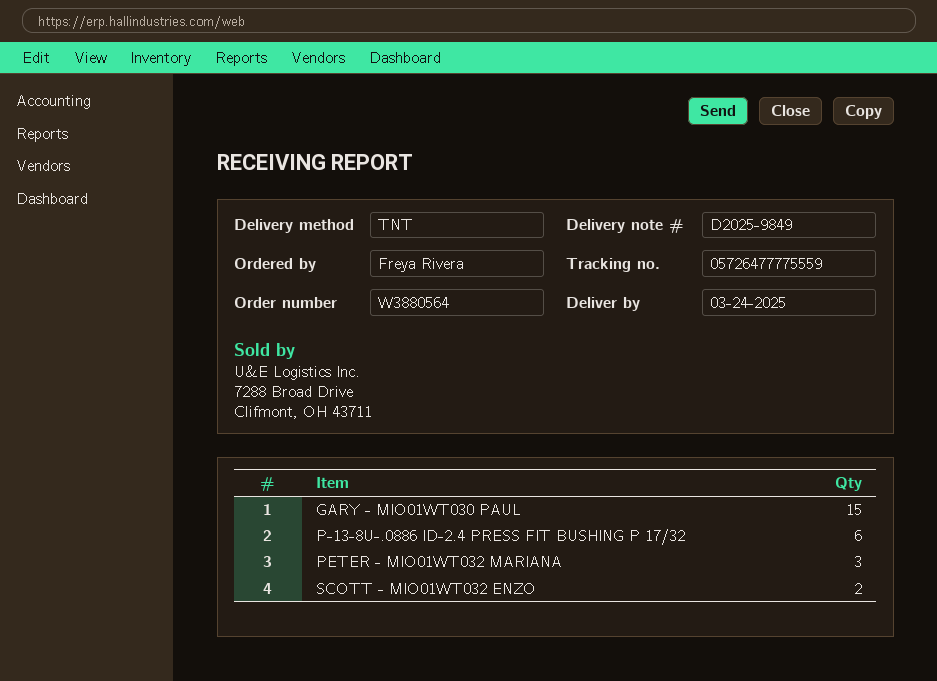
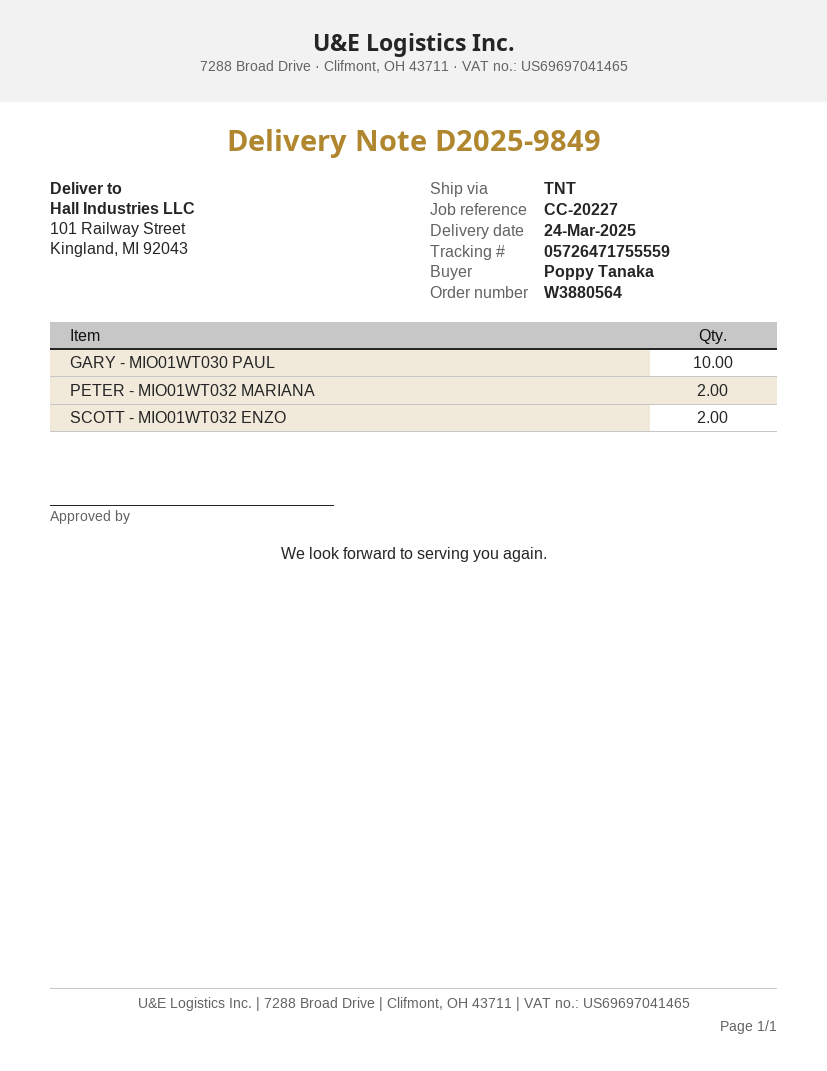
ordered by: Freya Rivera -> Poppy Tanaka
tracking number: 05726477775559 -> 05726471755559
GARY - MIO01WT030 PAUL: 15 -> 10
P-13-8U-.0886 ID-2.4 PRESS FIT BUSHING P 17/32: 6 -> none
PETER - MIO01WT032 MARIANA: 3 -> 2

